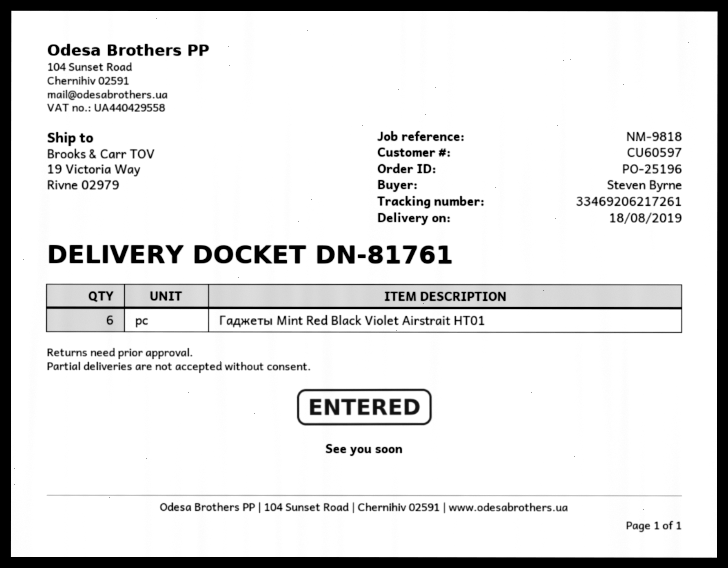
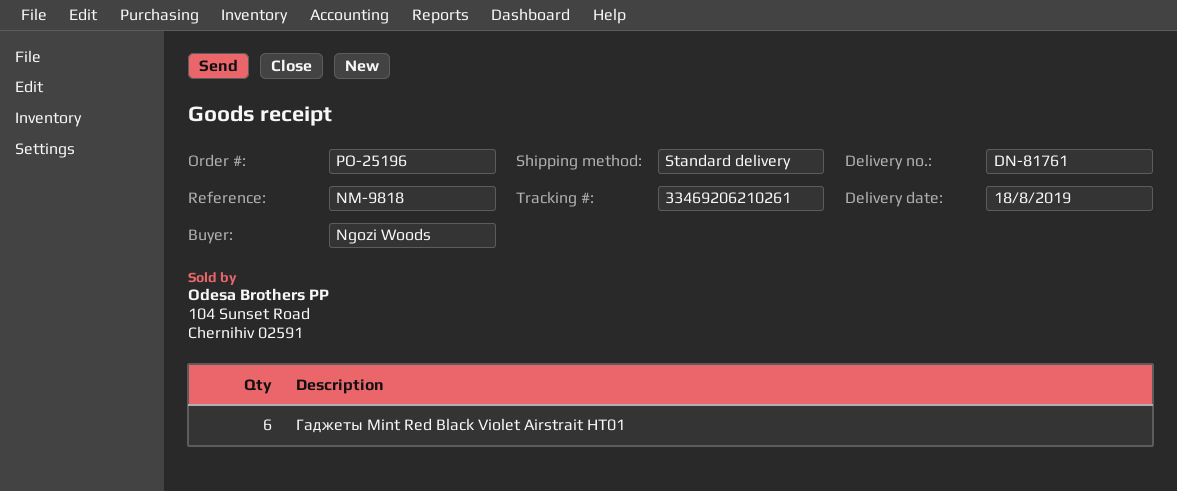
ordered by: Steven Byrne -> Ngozi Woods
tracking number: 33469206217261 -> 33469206210261

